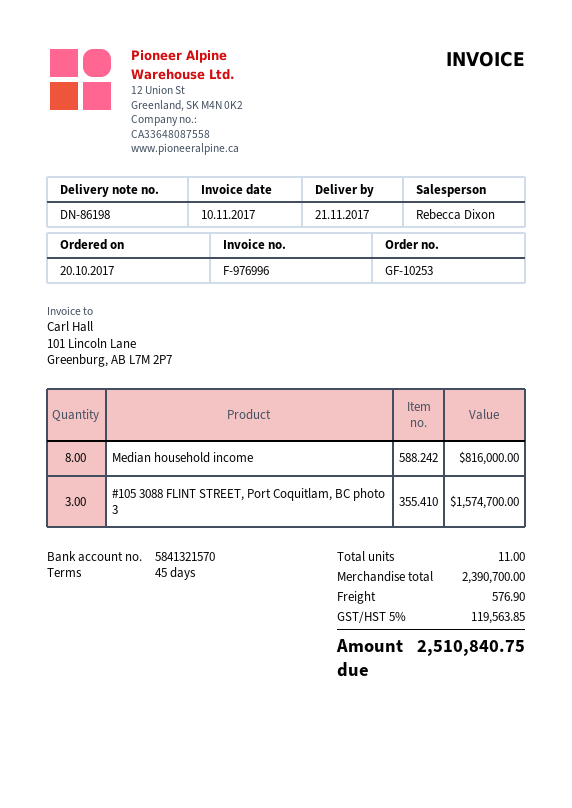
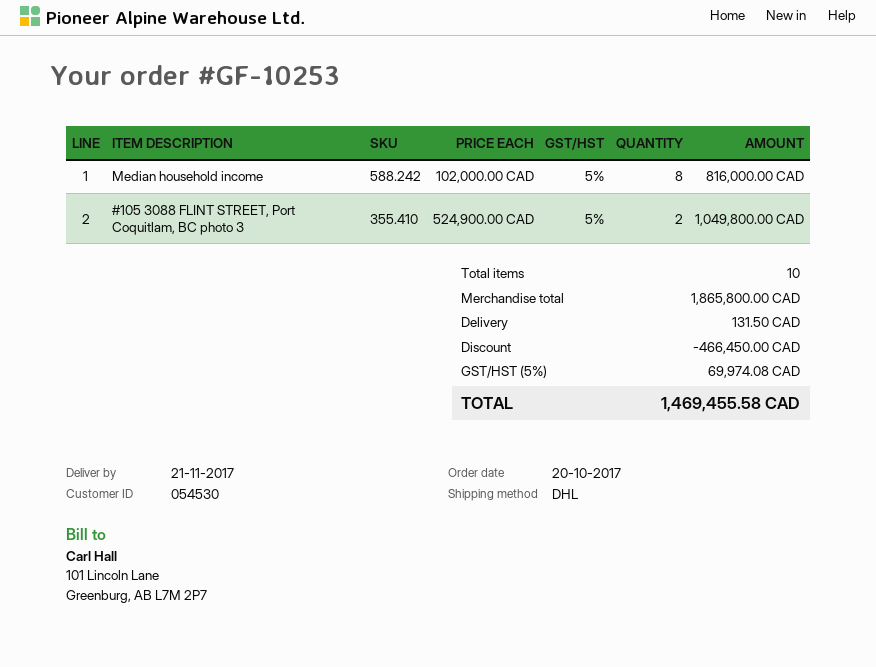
#105 3088 FLINT STREET, Port Coquitlam, BC photo 3: 3 for 1574700.00 -> 2 for 1049800.00
total quantity: 11 -> 10
subtotal: 2390700.00 -> 1865800.00
discount: none -> 466450.00
shipping: 576.90 -> 131.50
tax: 5% = 119563.85 -> 5% = 69974.08
total: 2510840.75 -> 1469455.58

